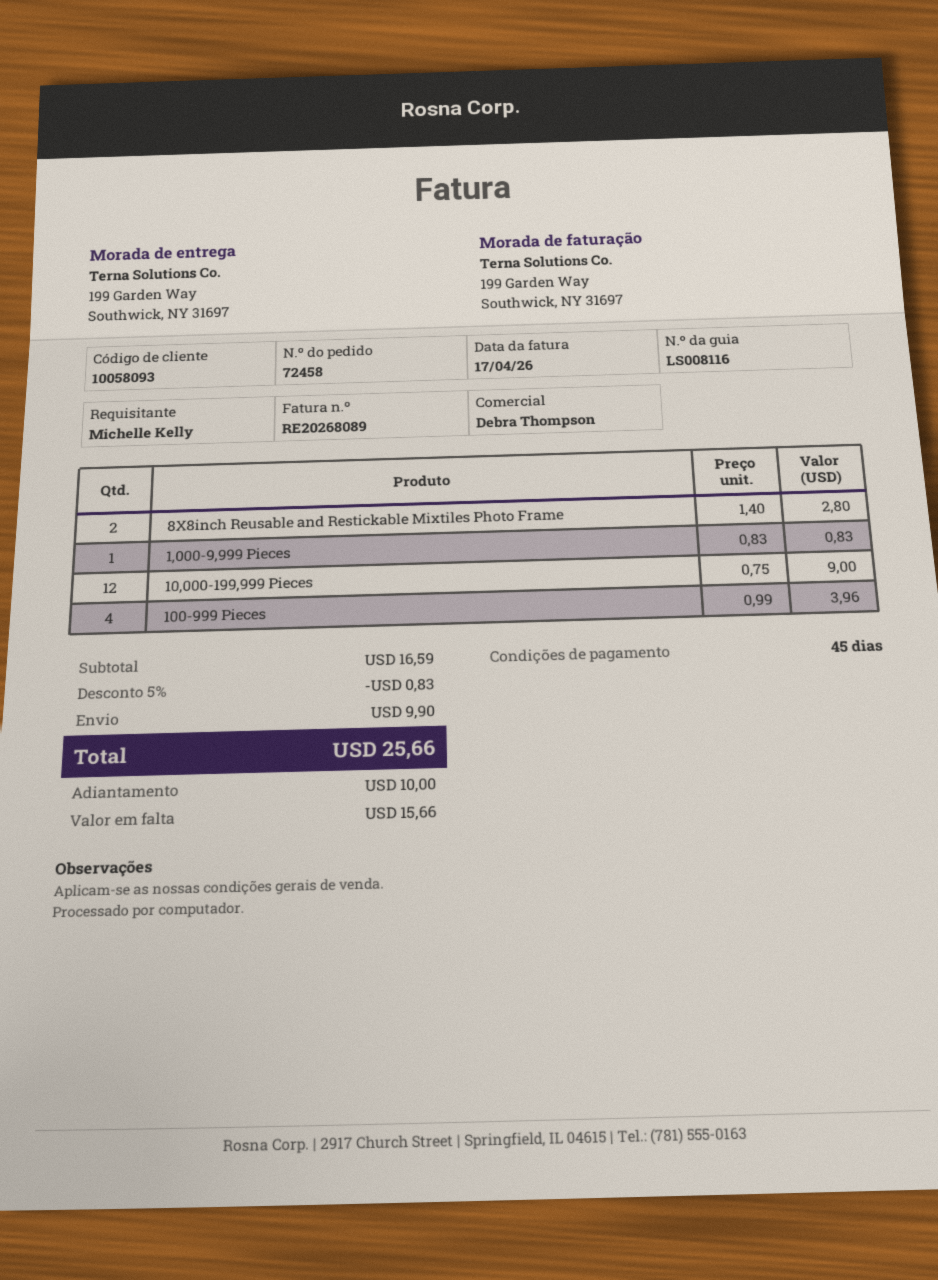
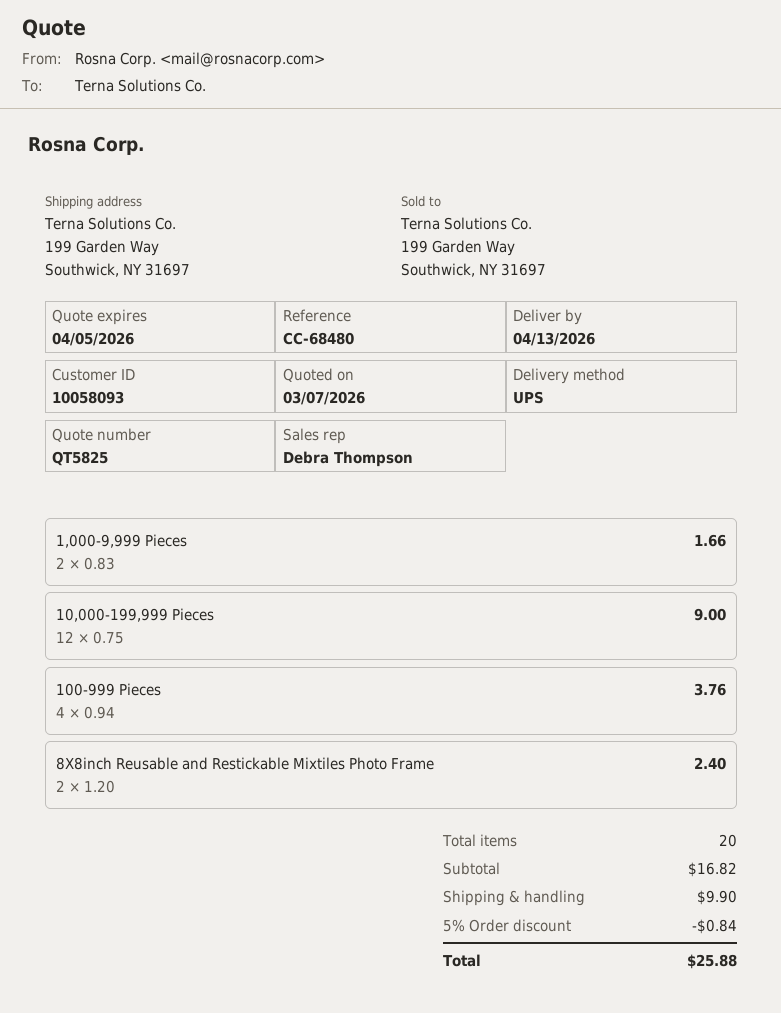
8X8inch Reusable and Restickable Mixtiles Photo Frame: 2 x 1.40 = 2.80 -> 2 x 1.20 = 2.40
1,000-9,999 Pieces: 1 x 0.83 = 0.83 -> 2 x 0.83 = 1.66
100-999 Pieces: 4 x 0.99 = 3.96 -> 4 x 0.94 = 3.76
subtotal: 16.59 -> 16.82
discount: 5% = 0.83 -> 5% = 0.84
total: 25.66 -> 25.88

